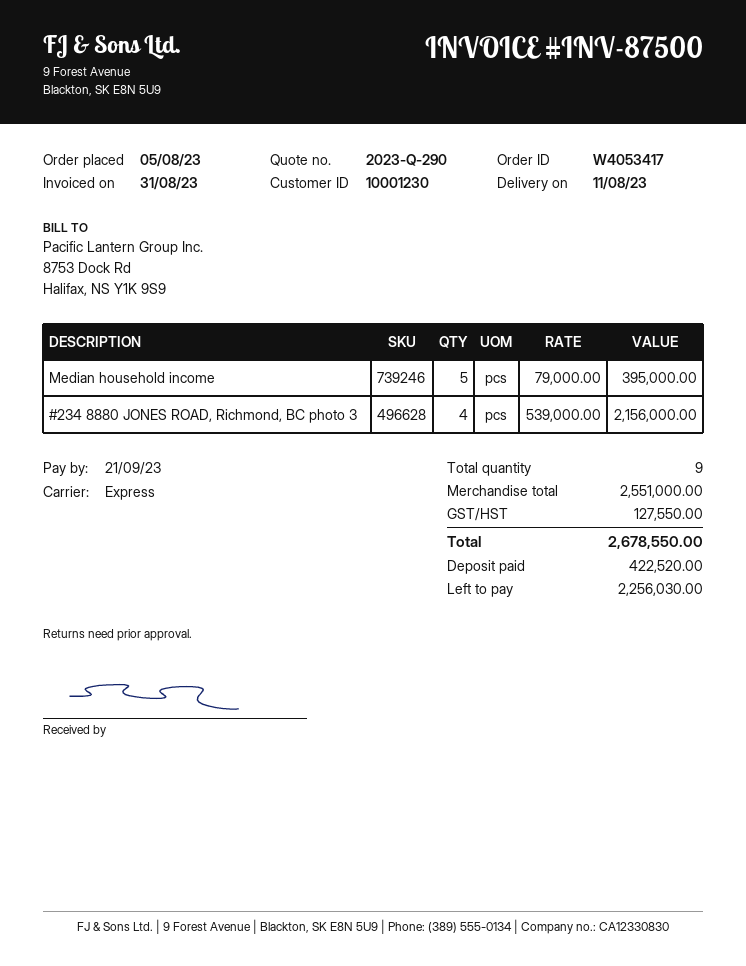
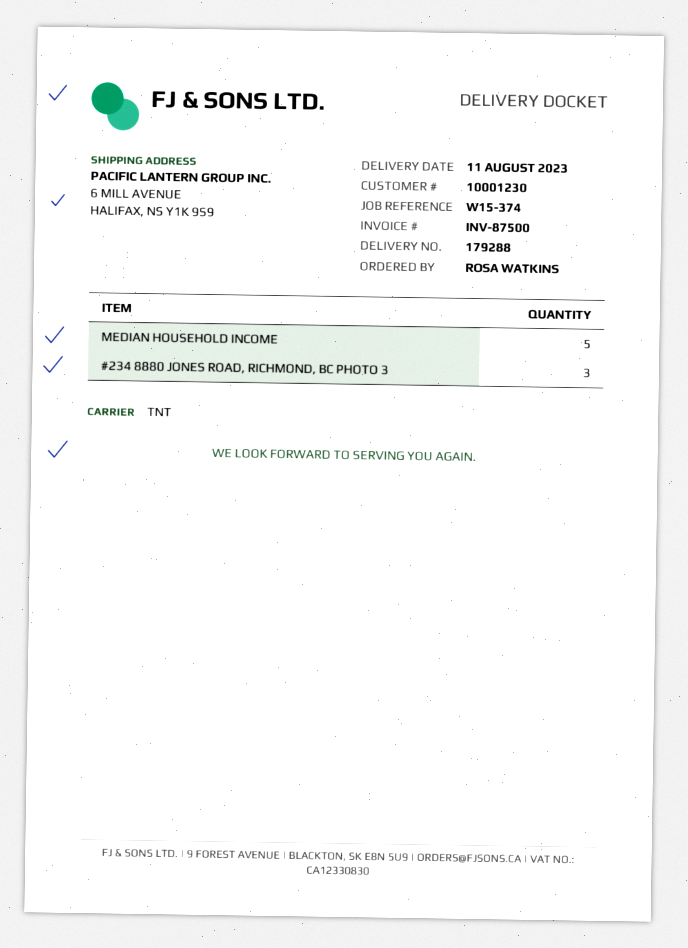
shipping method: express -> TNT
#234 8880 JONES ROAD, Richmond, BC photo 3: 4 -> 3

